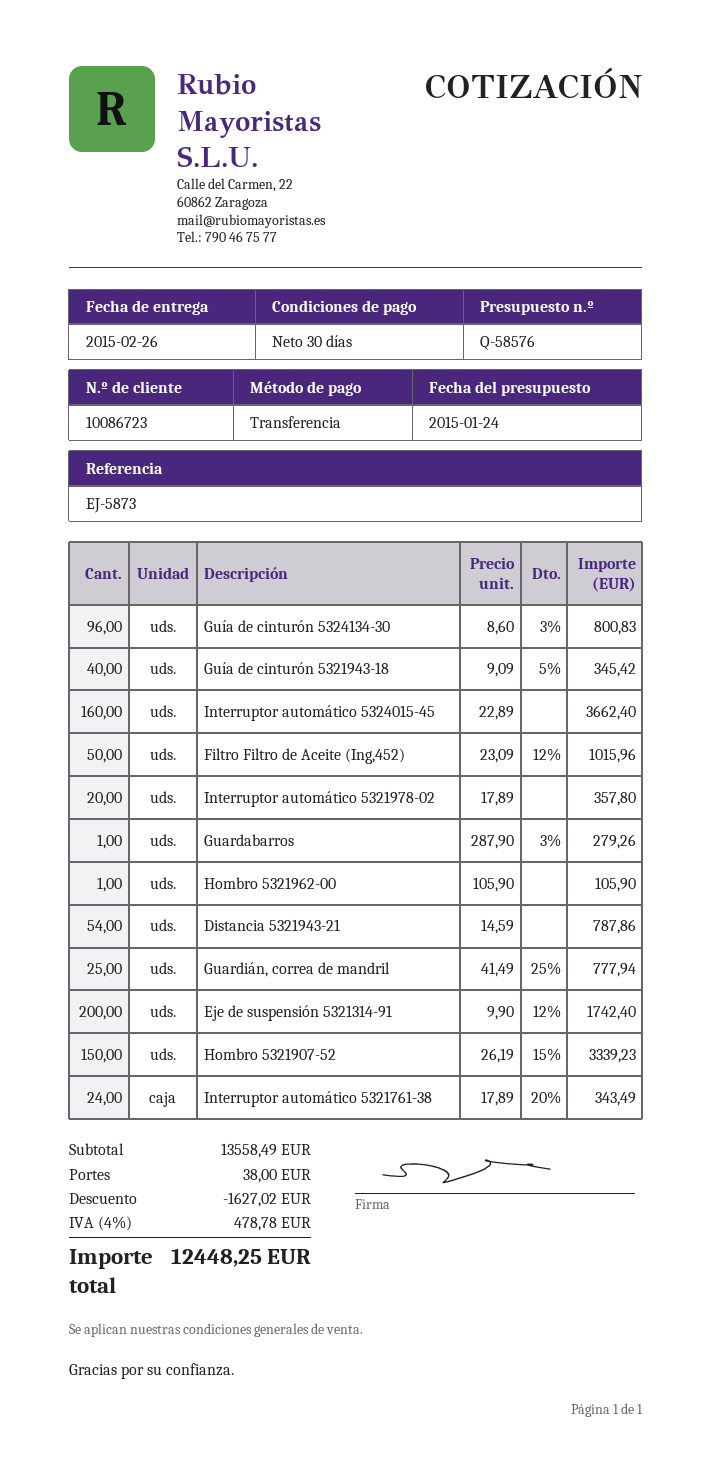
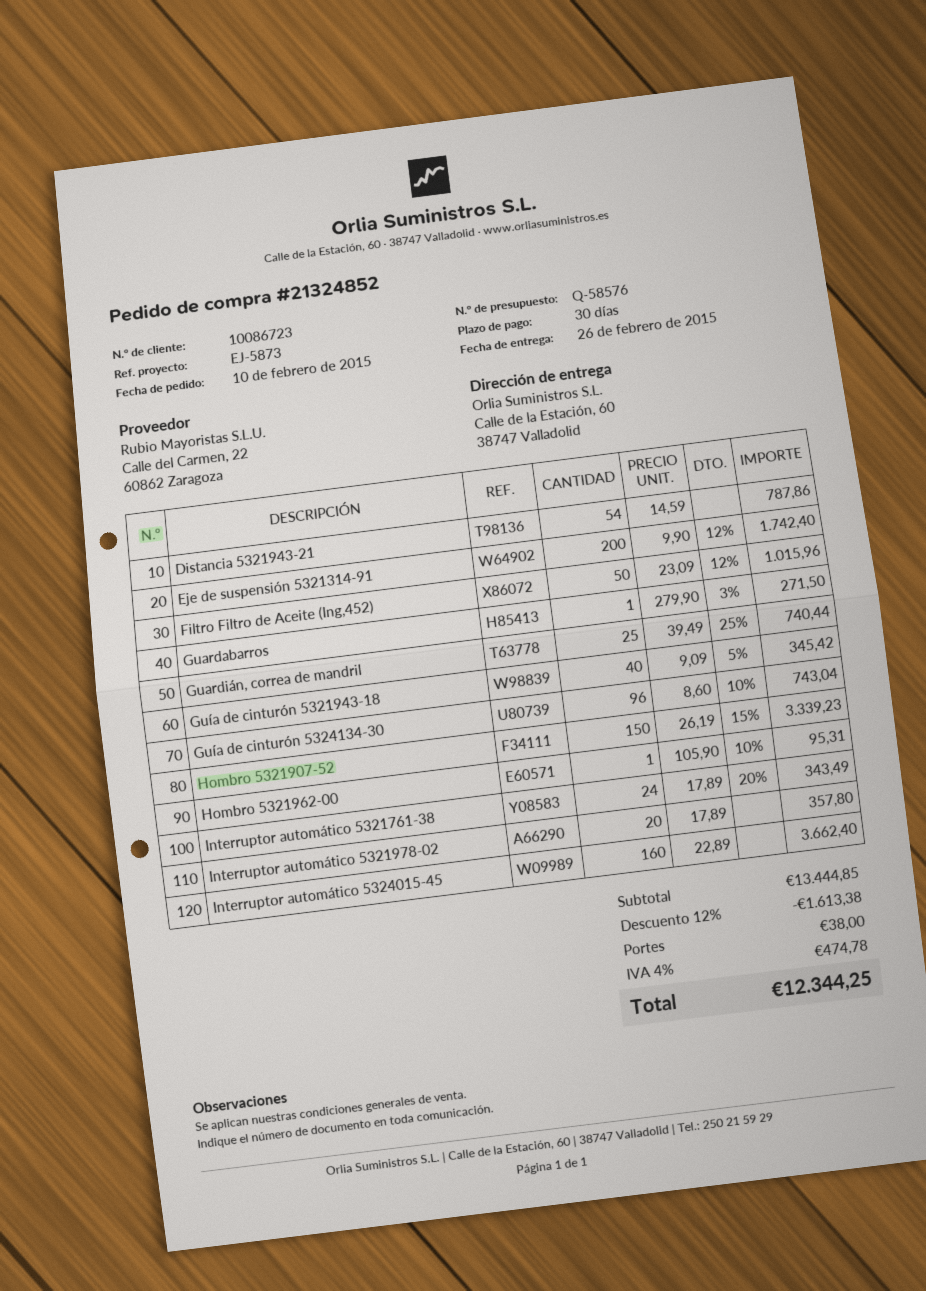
Guía de cinturón 5324134-30: 96 x 8.60 - 3% = 800.83 -> 96 x 8.60 - 10% = 743.04
Guardabarros: 1 x 287.90 - 3% = 279.26 -> 1 x 279.90 - 3% = 271.50
Hombro 5321962-00: 1 x 105.90 = 105.90 -> 1 x 105.90 - 10% = 95.31
Guardián, correa de mandril: 25 x 41.49 - 25% = 777.94 -> 25 x 39.49 - 25% = 740.44
subtotal: 13558.49 -> 13444.85
discount: 1627.02 -> 1613.38
tax: 4% = 478.78 -> 4% = 474.78
total: 12448.25 -> 12344.25

